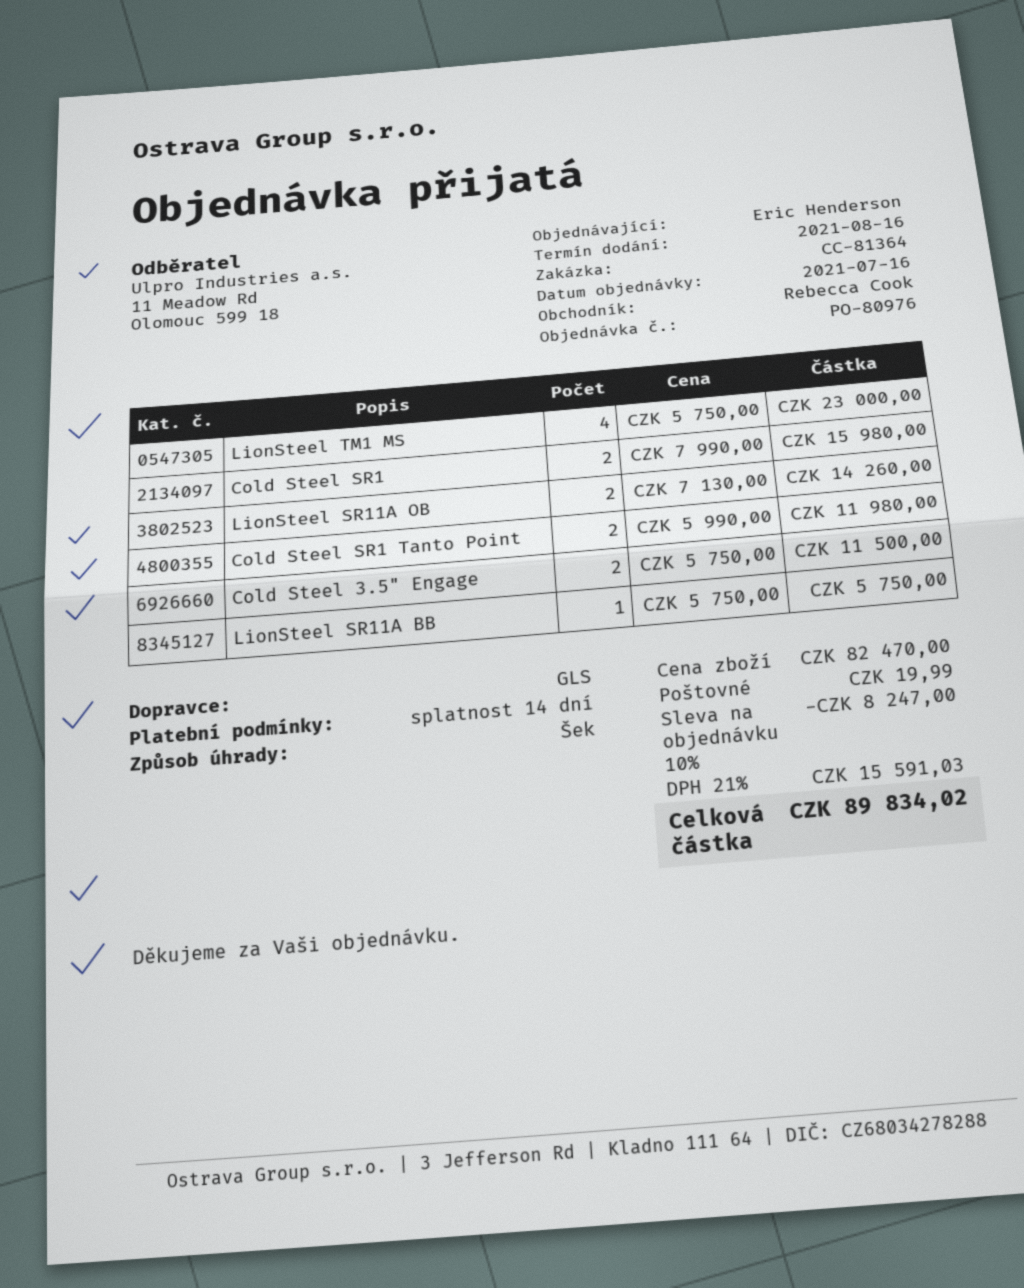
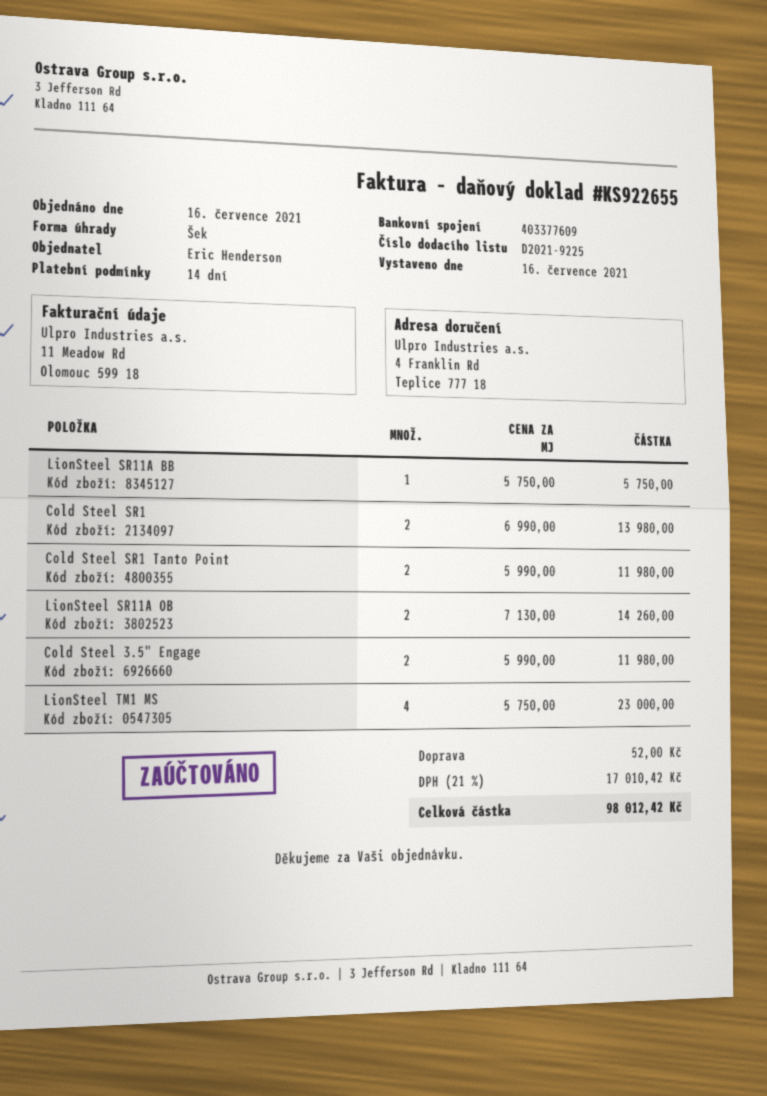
Cold Steel SR1: 2 x 7990.00 = 15980.00 -> 2 x 6990.00 = 13980.00
Cold Steel 3.5" Engage: 2 x 5750.00 = 11500.00 -> 2 x 5990.00 = 11980.00
discount: 10% = 8247.00 -> none
shipping: 19.99 -> 52.00
tax: 21% = 15591.03 -> 21% = 17010.42
total: 89834.02 -> 98012.42

